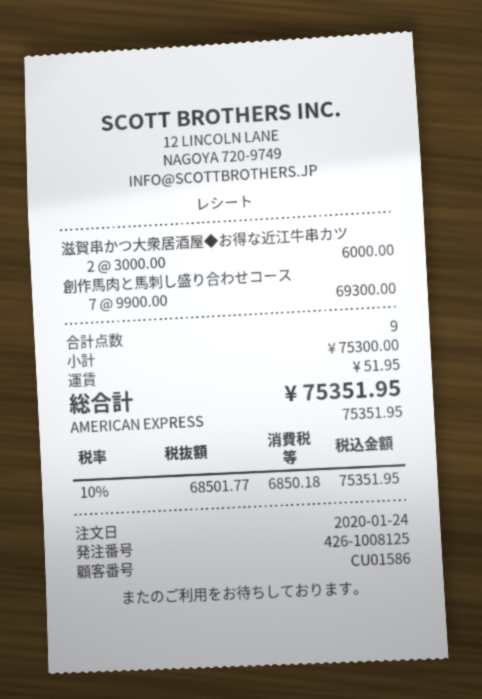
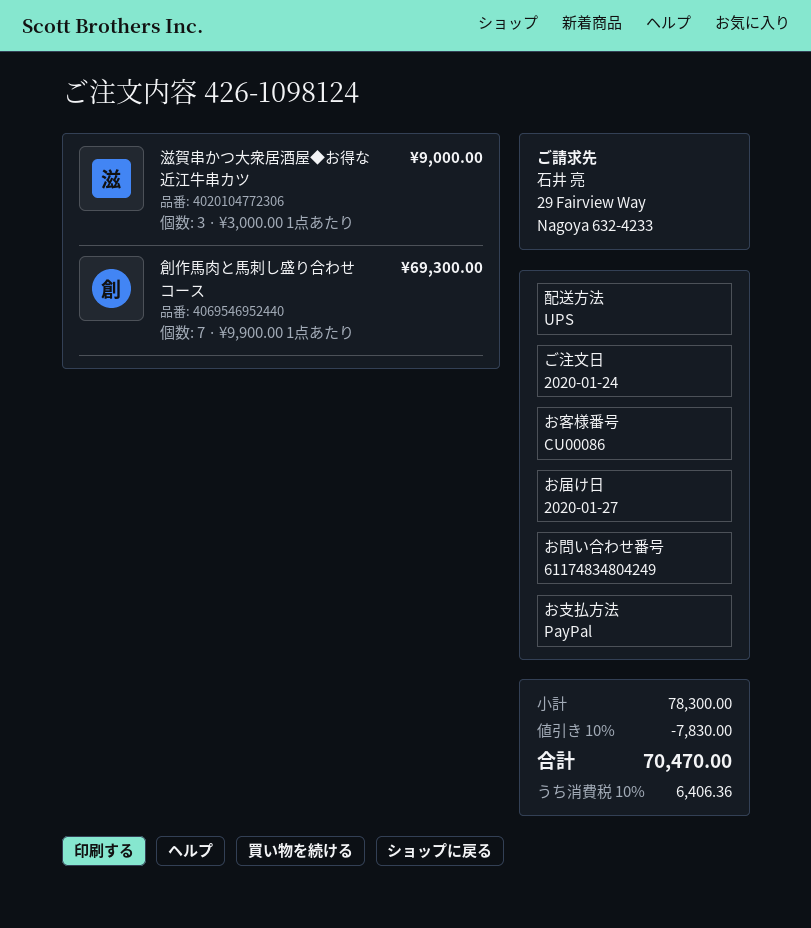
order number: 426-1008125 -> 426-1098124
customer number: CU01586 -> CU00086
payment method: American Express -> PayPal
滋賀串かつ大衆居酒屋◆お得な近江牛串カツ: 2 x 3000.00 = 6000.00 -> 3 x 3000.00 = 9000.00
subtotal: 75300.00 -> 78300.00
discount: none -> 10% = 7830.00
shipping: 51.95 -> none
tax: 10% = 6850.18 -> 10% = 6406.36
total: 75351.95 -> 70470.00

